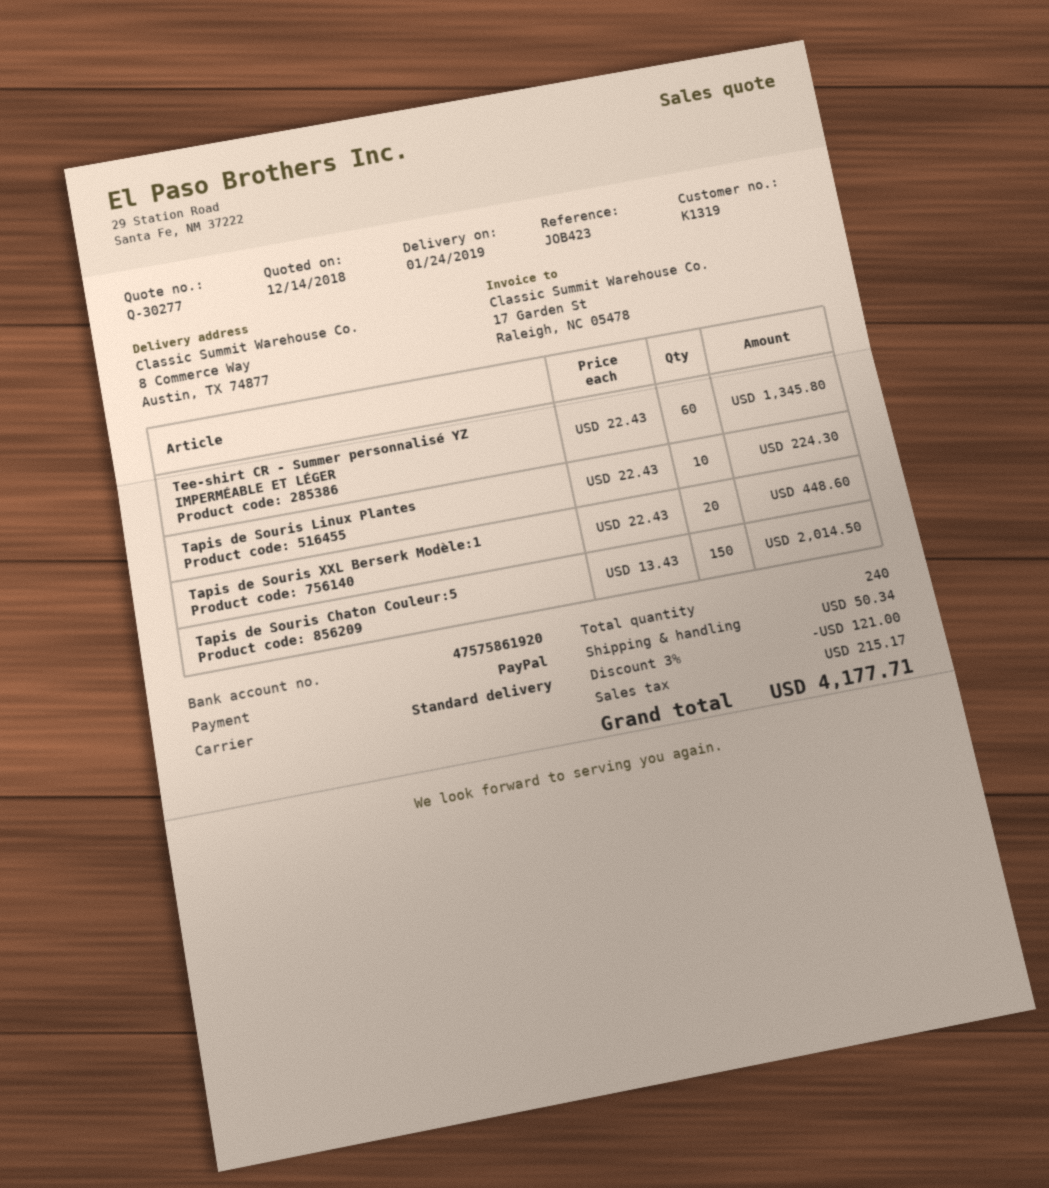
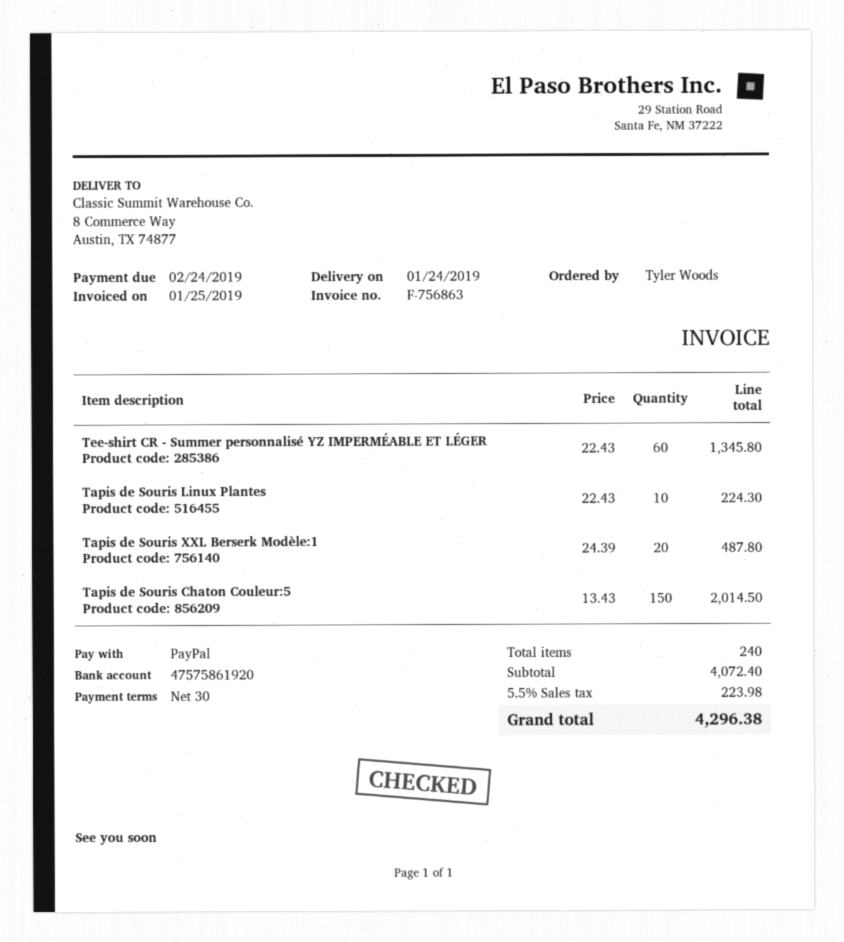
Tapis de Souris XXL Berserk Modèle:1: 20 x 22.43 = 448.60 -> 20 x 24.39 = 487.80
discount: 3% = 121.00 -> none
shipping: 50.34 -> none
tax: 215.17 -> 223.98
total: 4177.71 -> 4296.38

